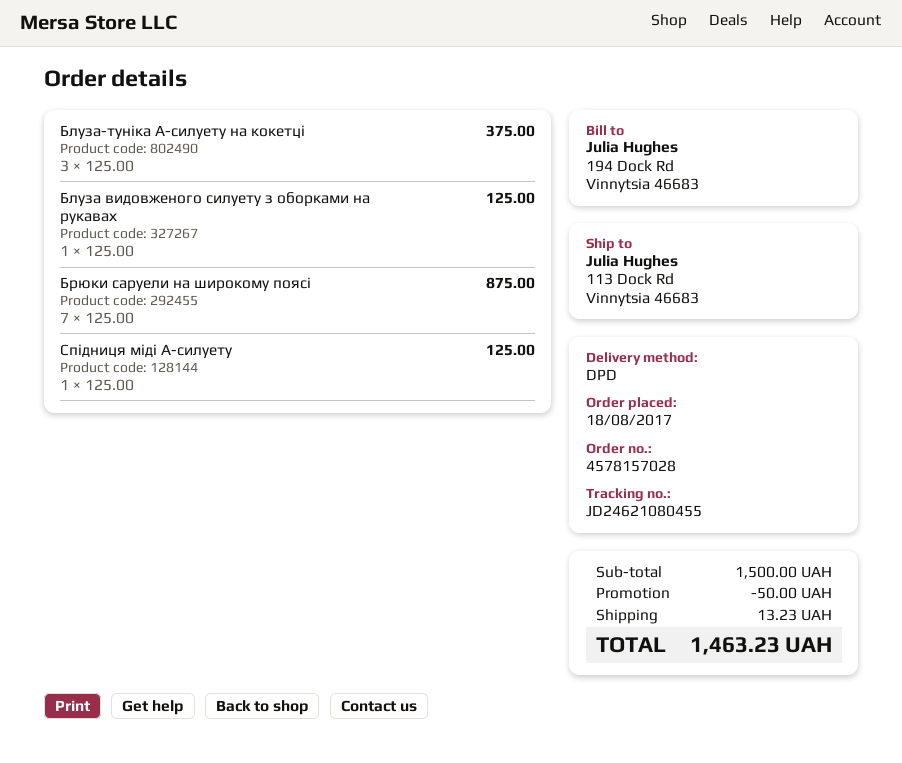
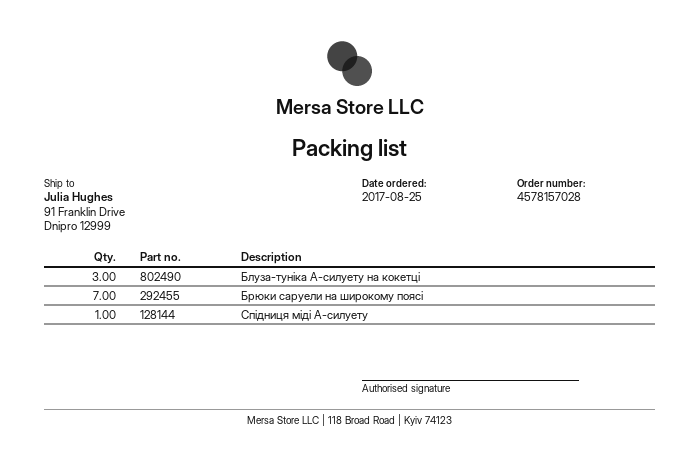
order date: 2017-08-18 -> 2017-08-25
ship to: 113 Dock Rd, Vinnytsia 46683 -> 91 Franklin Drive, Dnipro 12999
Блуза видовженого силуету з оборками на рукавах: 1 -> none

